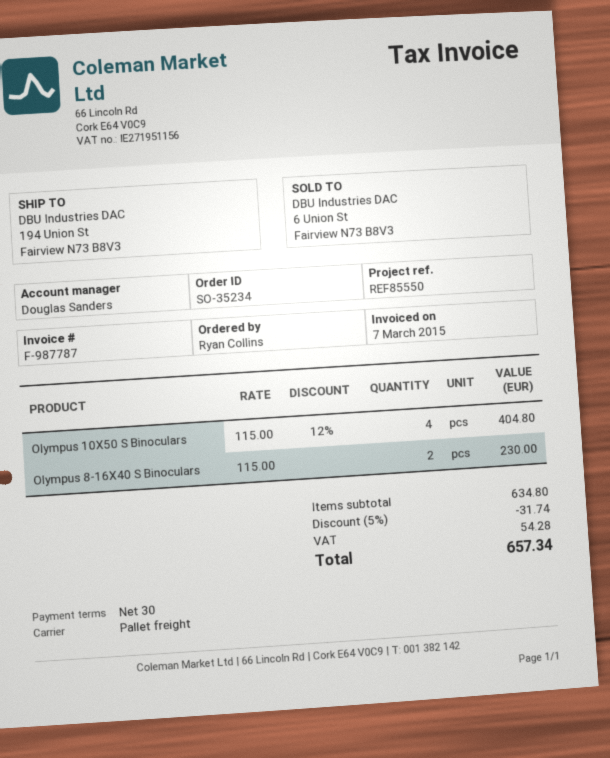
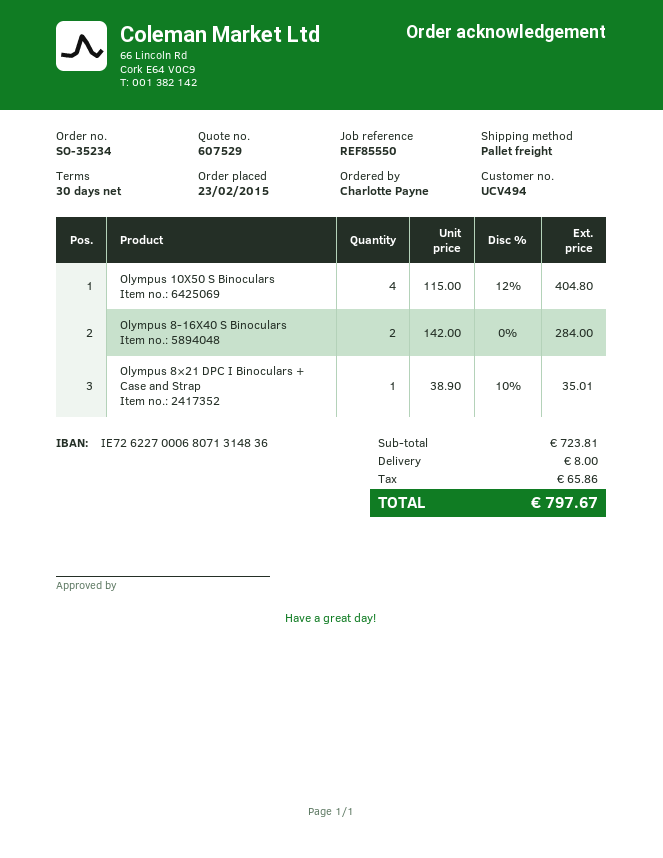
ordered by: Ryan Collins -> Charlotte Payne
Olympus 8-16X40 S Binoculars: 2 x 115.00 = 230.00 -> 2 x 142.00 = 284.00
Olympus 8×21 DPC I Binoculars + Case and Strap: none -> 1 x 38.90 - 10% = 35.01
subtotal: 634.80 -> 723.81
discount: 5% = 31.74 -> none
shipping: none -> 8.00
tax: 54.28 -> 65.86
total: 657.34 -> 797.67

